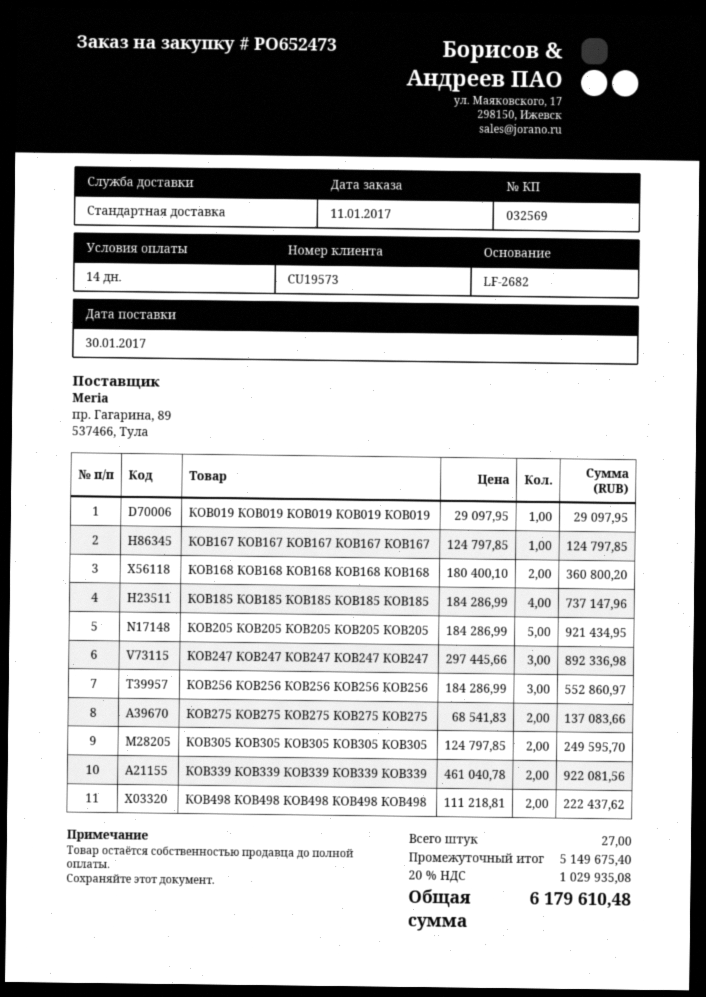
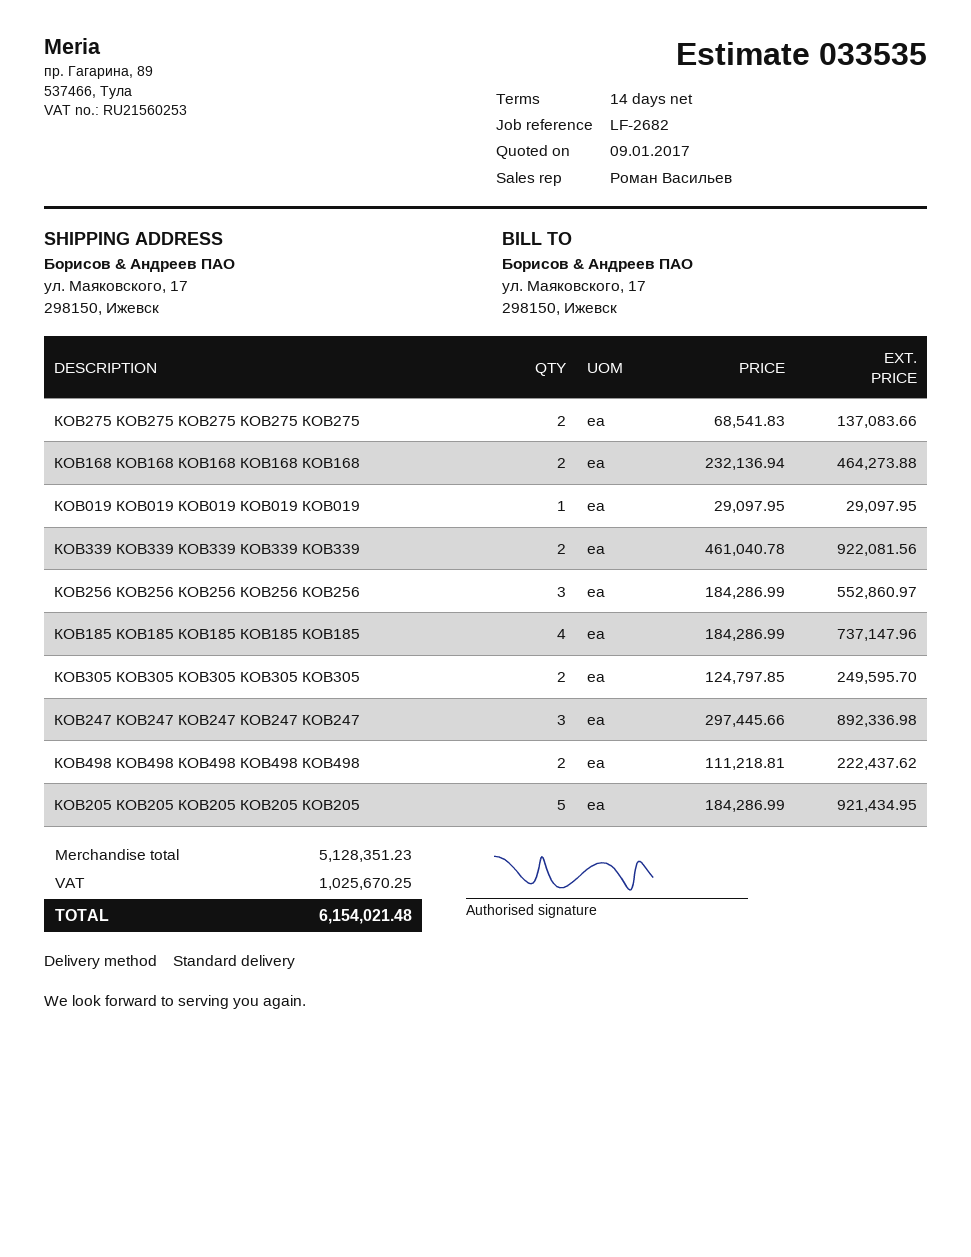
quote number: 032569 -> 033535
КОВ167 КОВ167 КОВ167 КОВ167 КОВ167: 1 x 124797.85 = 124797.85 -> none
КОВ168 КОВ168 КОВ168 КОВ168 КОВ168: 2 x 180400.10 = 360800.20 -> 2 x 232136.94 = 464273.88
subtotal: 5149675.40 -> 5128351.23
tax: 1029935.08 -> 1025670.25
total: 6179610.48 -> 6154021.48

